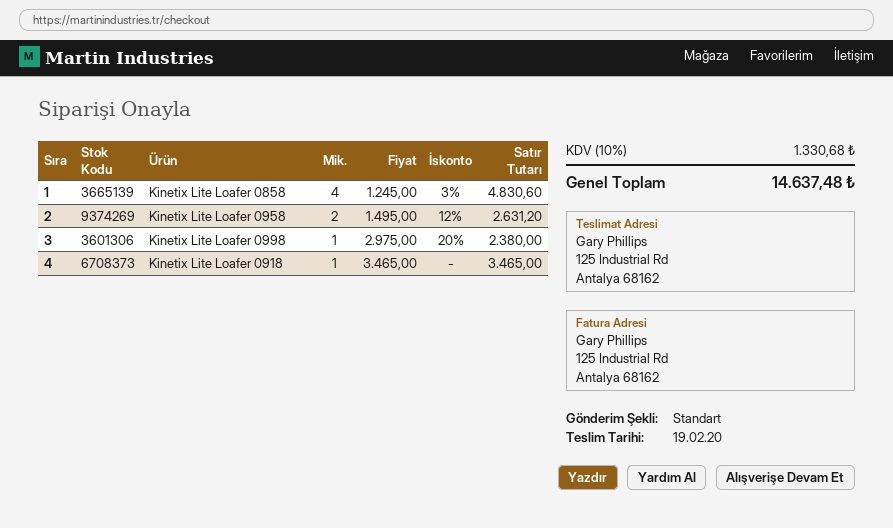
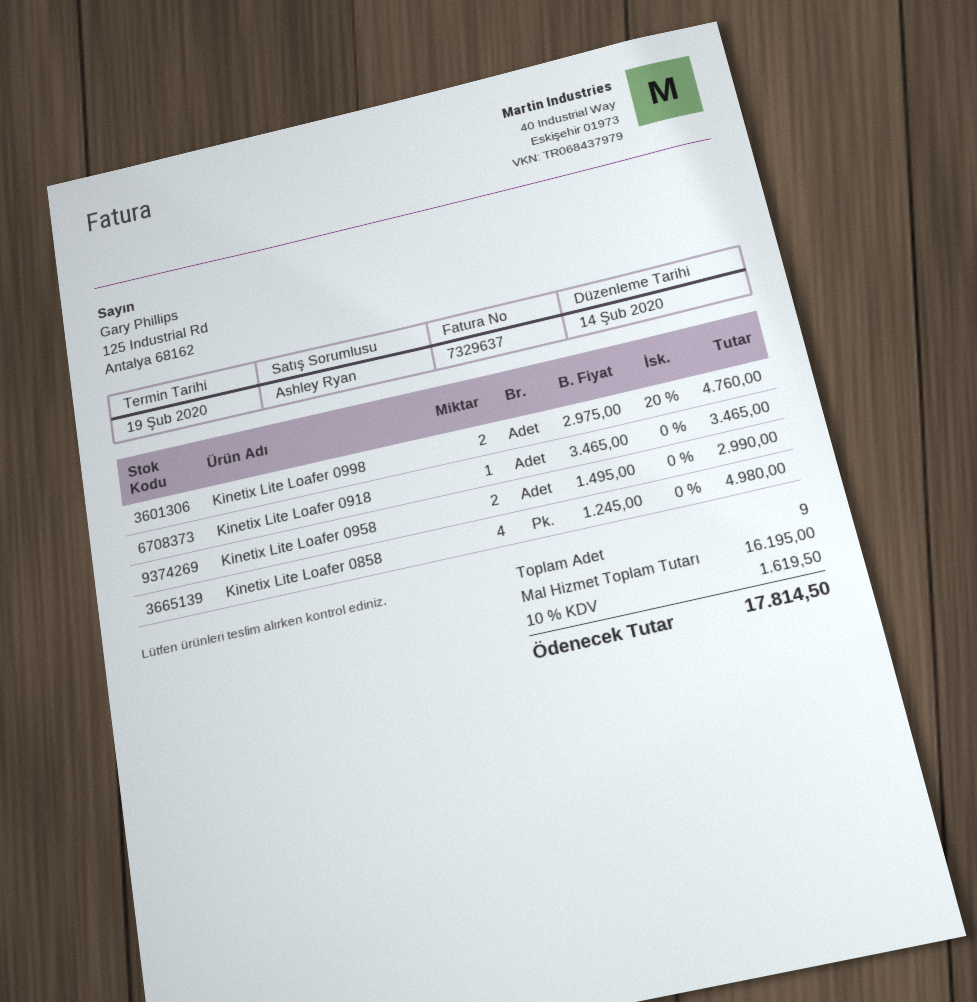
Kinetix Lite Loafer 0858: 4 x 1245.00 - 3% = 4830.60 -> 4 x 1245.00 = 4980.00
Kinetix Lite Loafer 0958: 2 x 1495.00 - 12% = 2631.20 -> 2 x 1495.00 = 2990.00
Kinetix Lite Loafer 0998: 1 x 2975.00 - 20% = 2380.00 -> 2 x 2975.00 - 20% = 4760.00
tax: 10% = 1330.68 -> 10% = 1619.50
total: 14637.48 -> 17814.50

